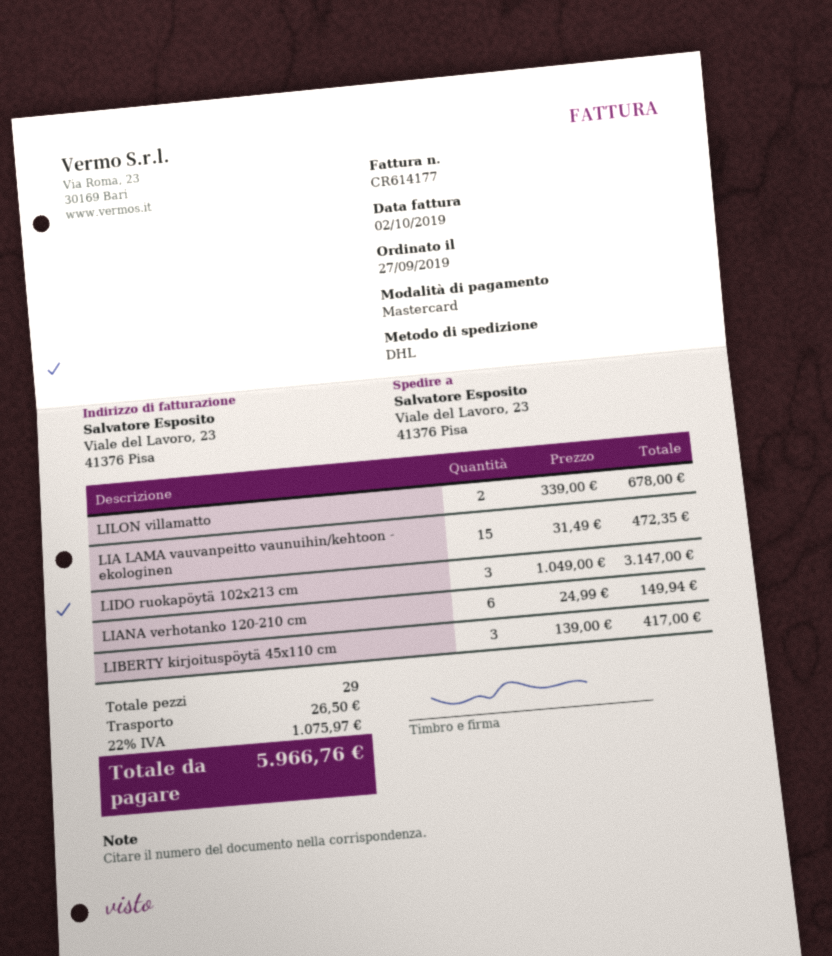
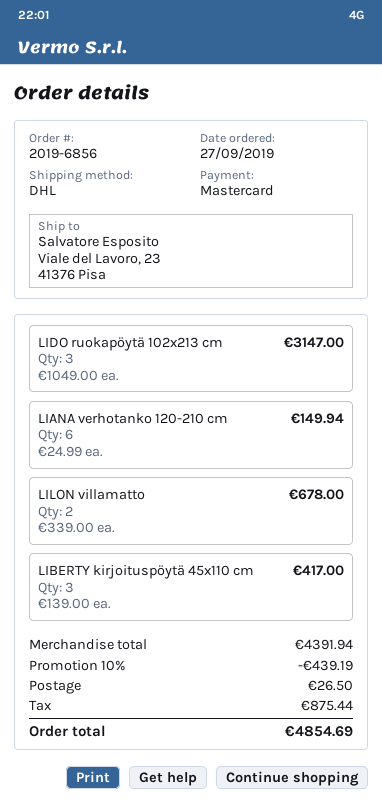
LIA LAMA vauvanpeitto vaunuihin/kehtoon - ekologinen: 15 x 31.49 = 472.35 -> none
discount: none -> 10% = 439.19
tax: 1075.97 -> 875.44
total: 5966.76 -> 4854.69

